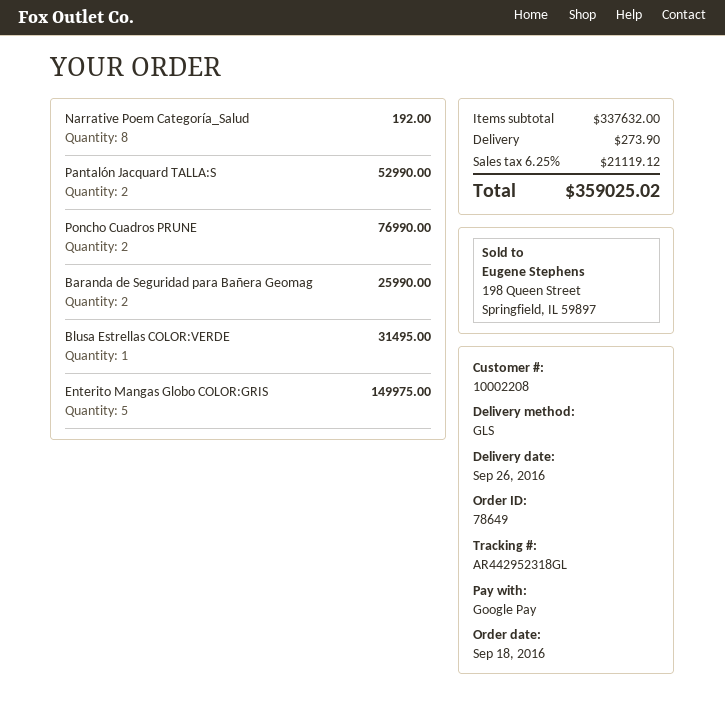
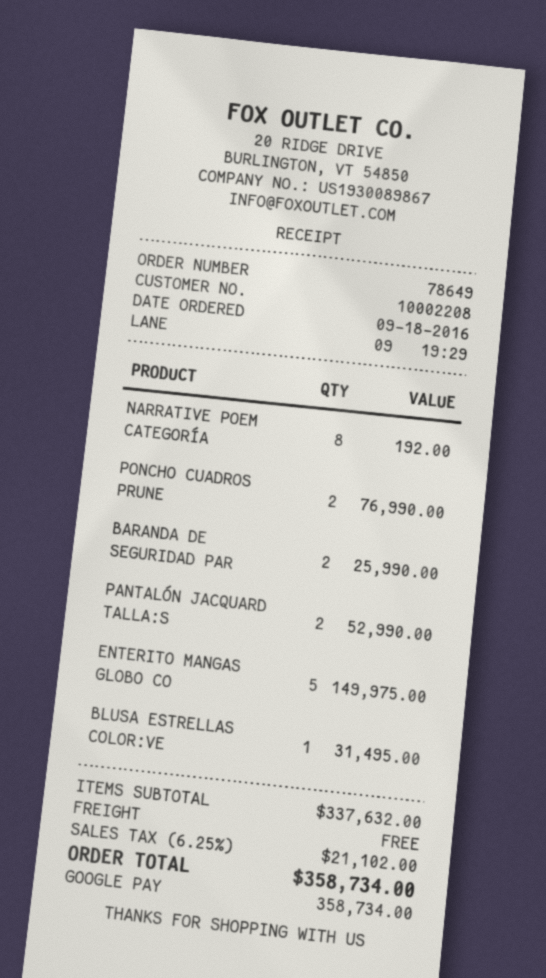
shipping: 273.90 -> 0.00
tax: 6.25% = 21119.12 -> 6.25% = 21102.00
total: 359025.02 -> 358734.00

